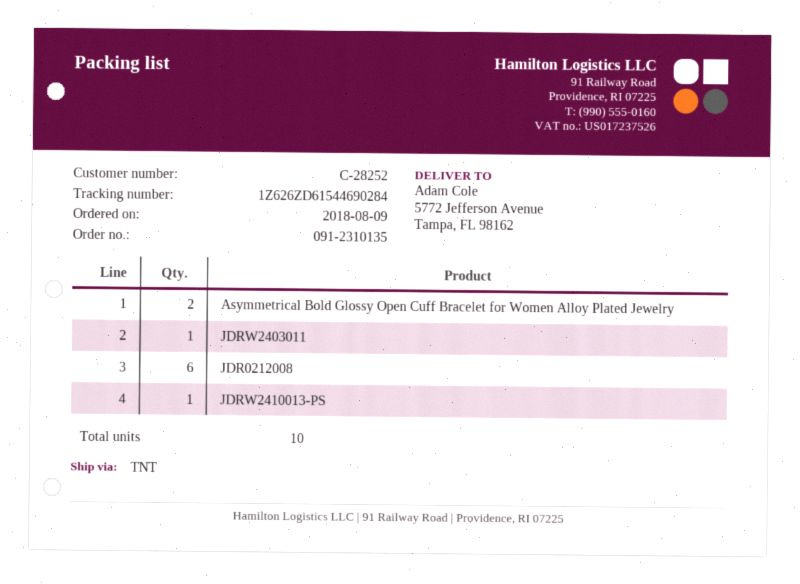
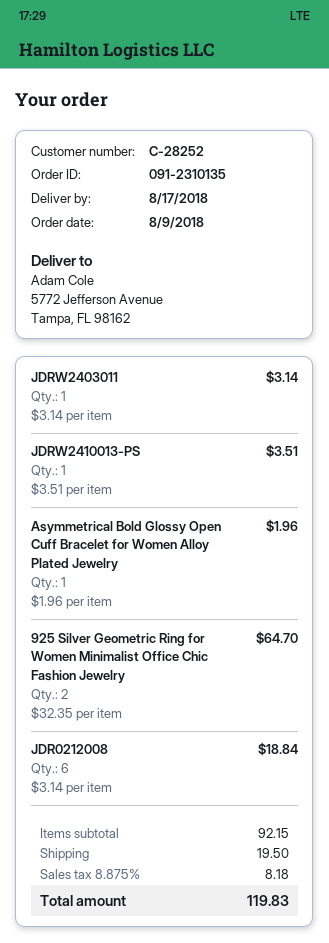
Asymmetrical Bold Glossy Open Cuff Bracelet for Women Alloy Plated Jewelry: 2 -> 1
925 Silver Geometric Ring for Women Minimalist Office Chic Fashion Jewelry: none -> 2

